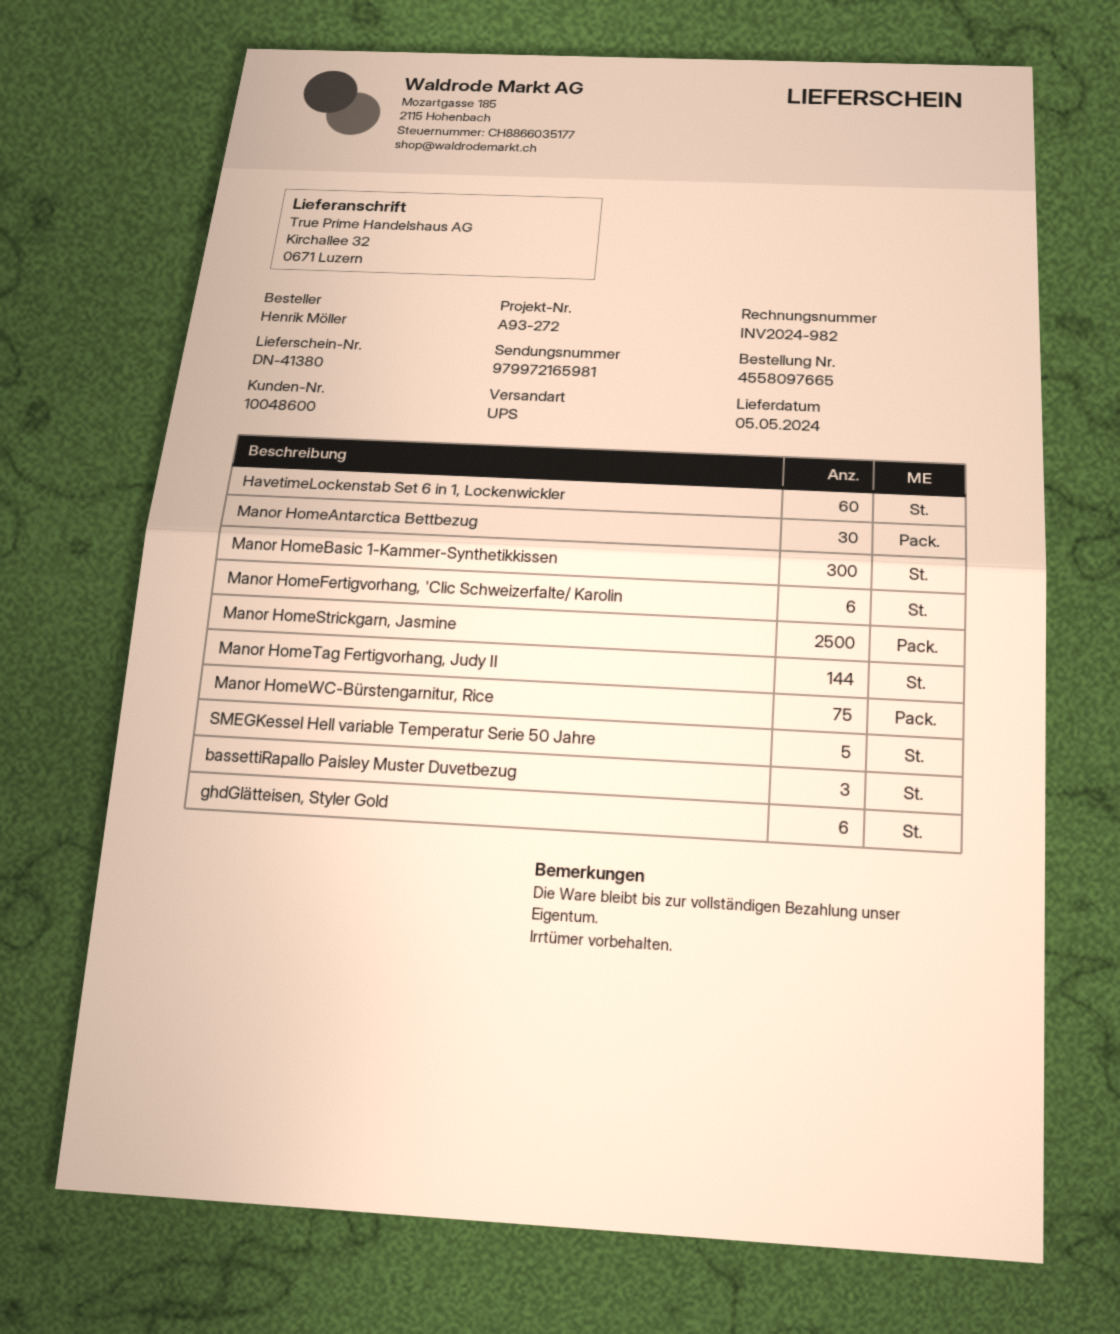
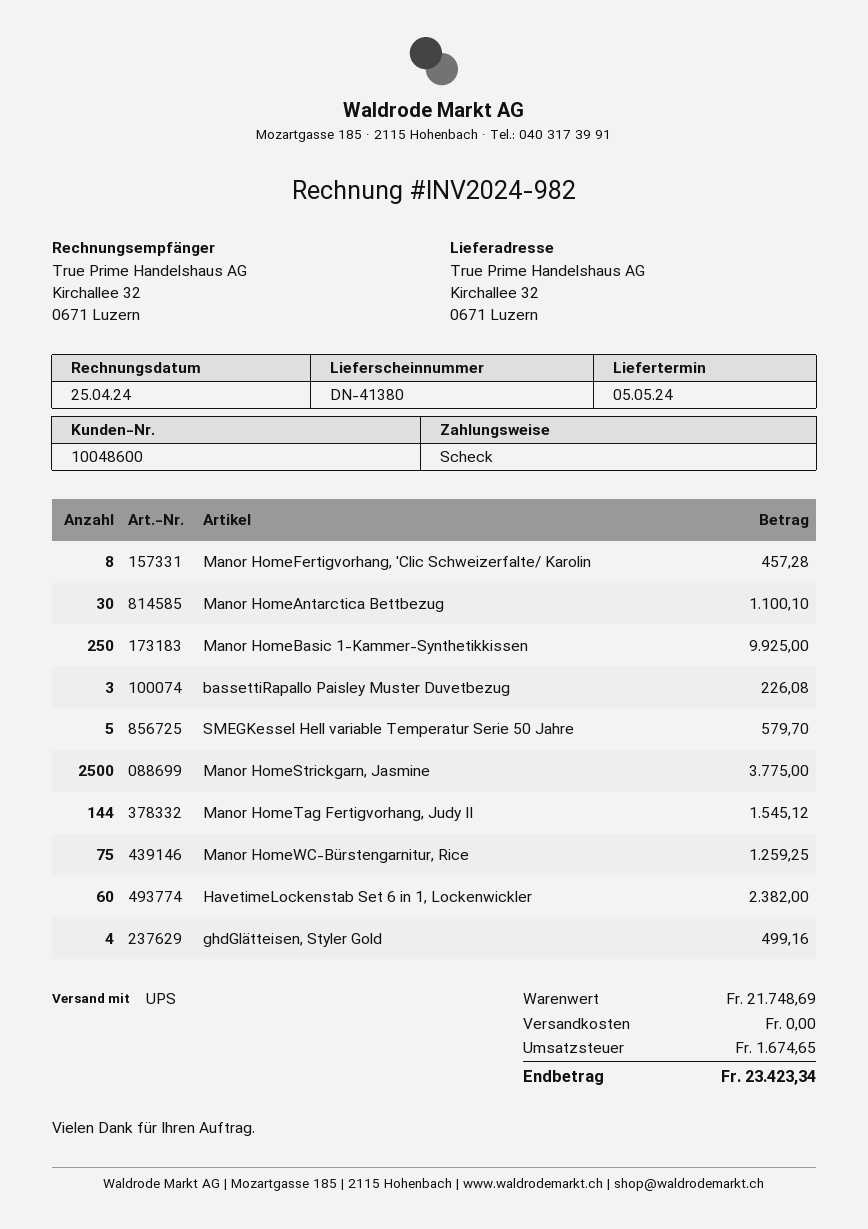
Manor HomeBasic 1-Kammer-Synthetikkissen: 300 -> 250
Manor HomeFertigvorhang, 'Clic Schweizerfalte/ Karolin: 6 -> 8
ghdGlätteisen, Styler Gold: 6 -> 4

